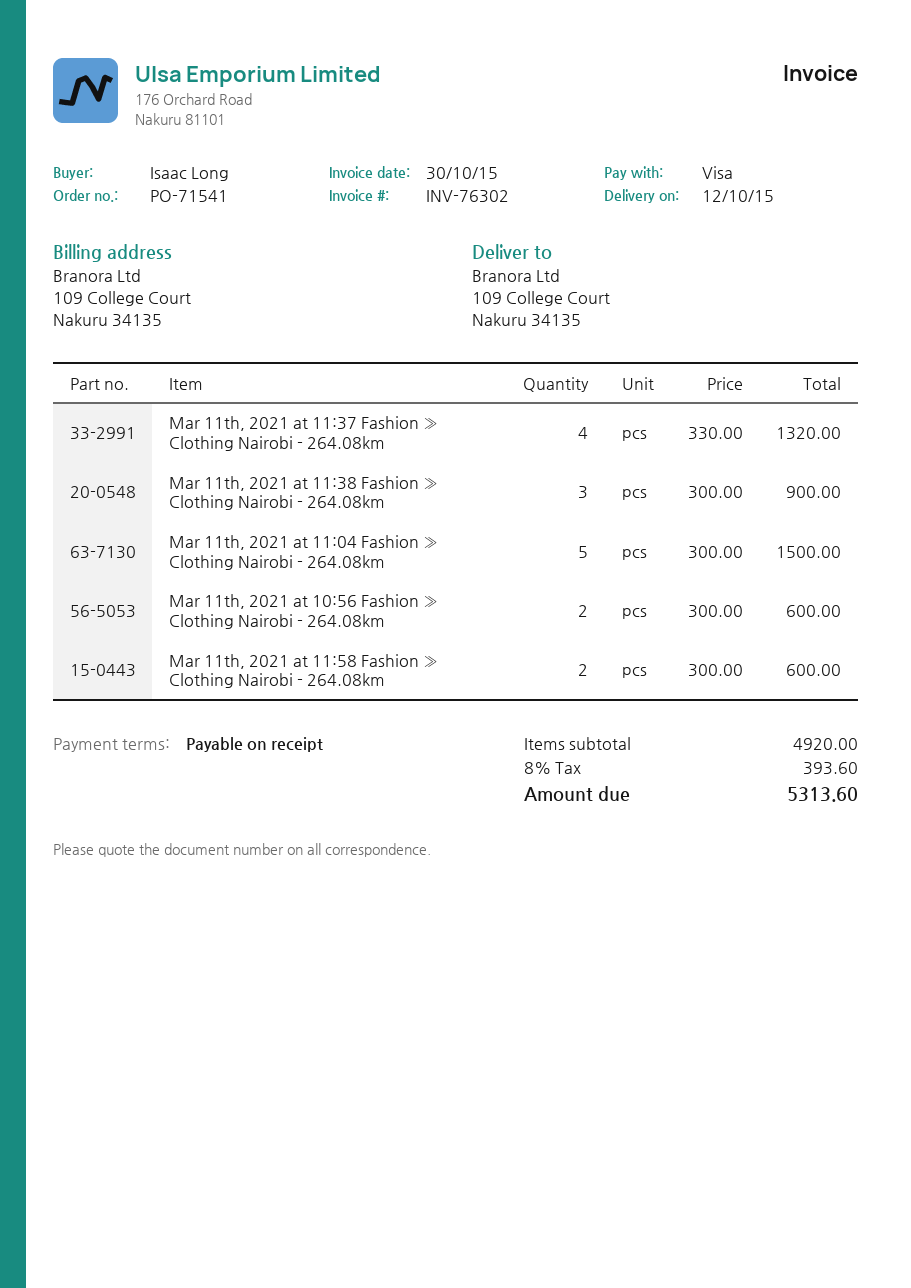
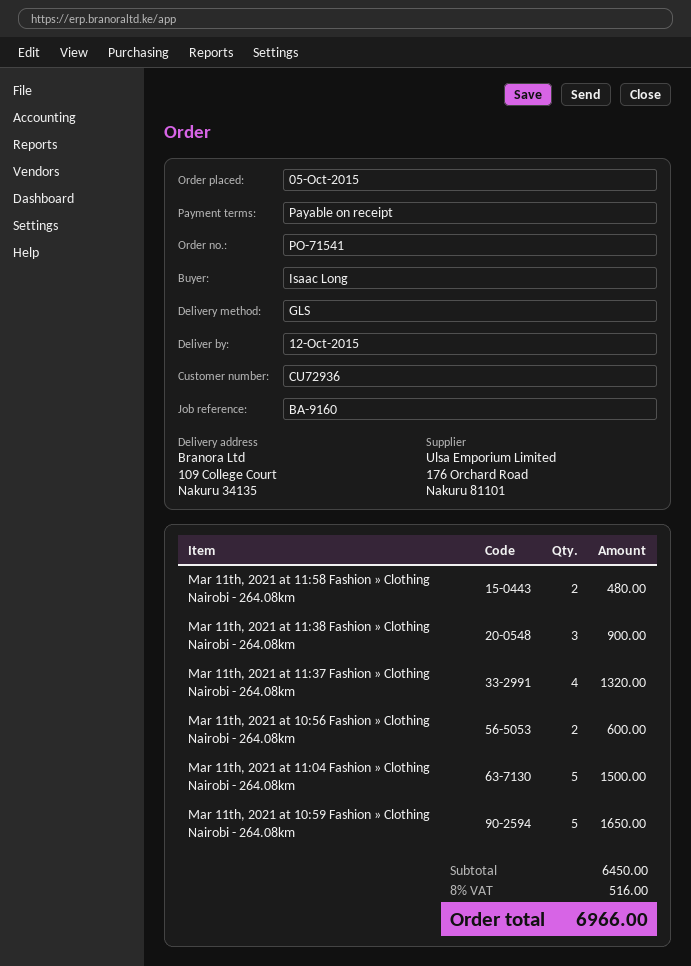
Mar 11th, 2021 at 11:58 Fashion » Clothing Nairobi - 264.08km: 2 for 600.00 -> 2 for 480.00
Mar 11th, 2021 at 10:59 Fashion » Clothing Nairobi - 264.08km: none -> 5 for 1650.00
subtotal: 4920.00 -> 6450.00
tax: 8% = 393.60 -> 8% = 516.00
total: 5313.60 -> 6966.00

